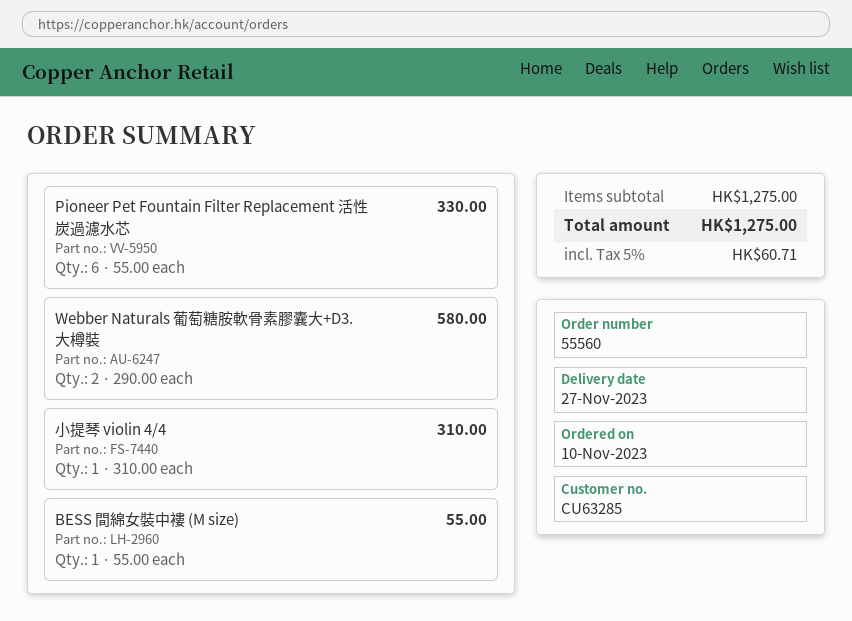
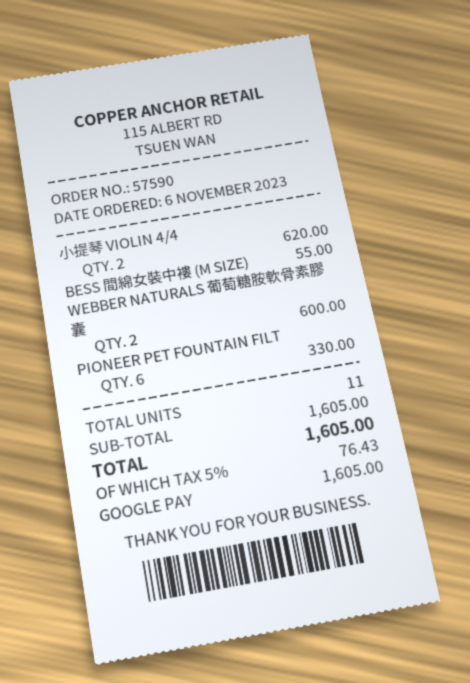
order number: 55560 -> 57590
order date: 2023-11-10 -> 2023-11-06
Webber Naturals 葡萄糖胺軟骨素膠囊大+D3. 大樽裝: 2 for 580.00 -> 2 for 600.00
小提琴 violin 4/4: 1 for 310.00 -> 2 for 620.00
subtotal: 1275.00 -> 1605.00
tax: 5% = 60.71 -> 5% = 76.43
total: 1275.00 -> 1605.00

